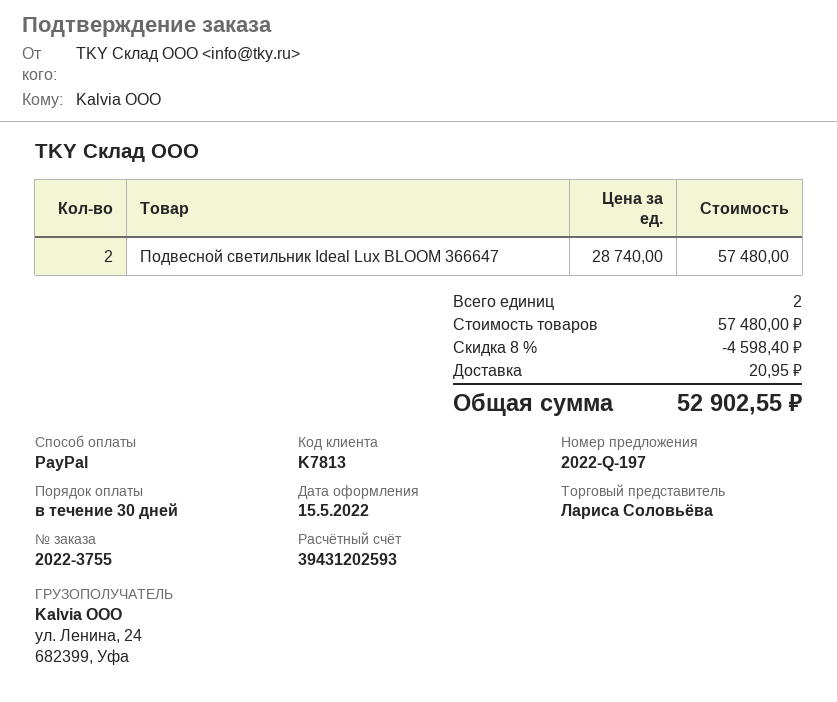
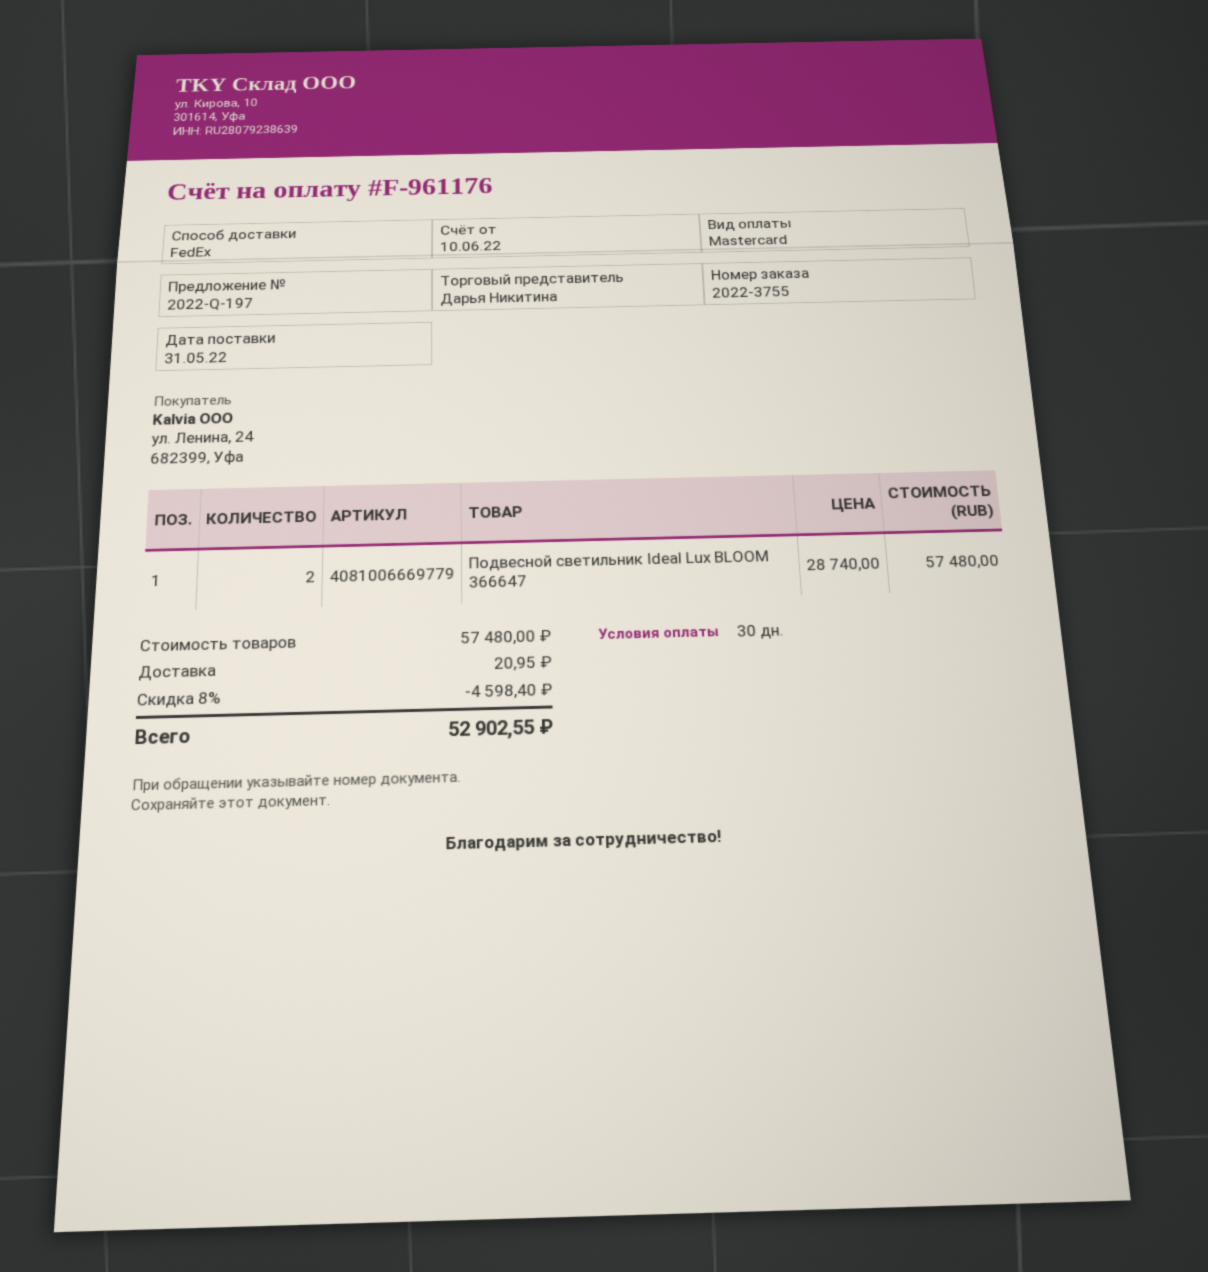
sales rep: Лариса Соловьёва -> Дарья Никитина
payment method: PayPal -> Mastercard

